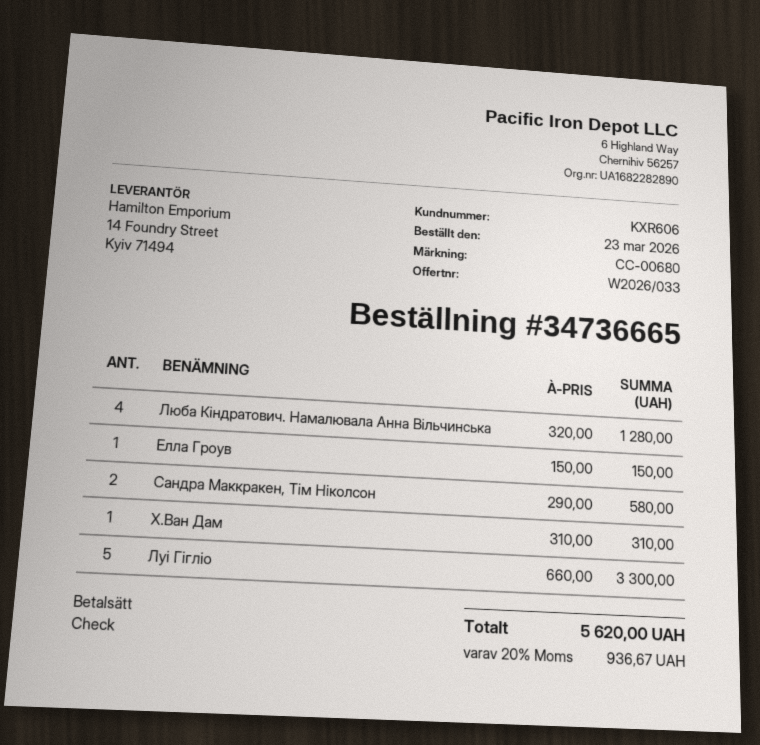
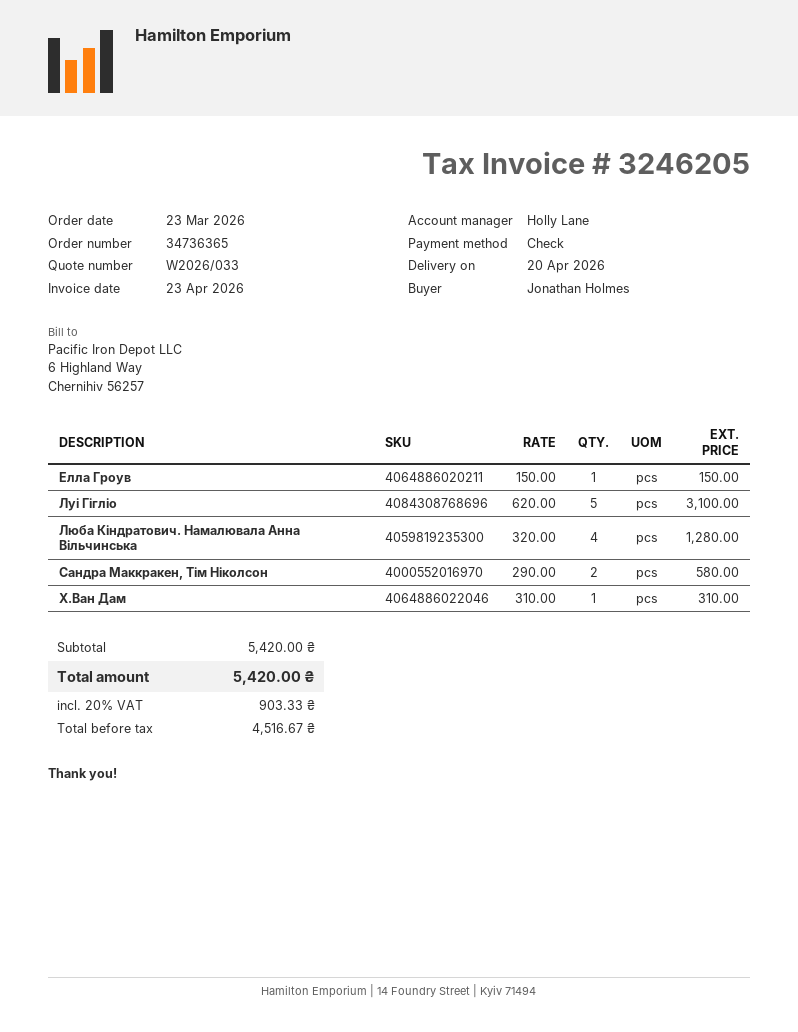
order number: 34736665 -> 34736365
Луі Гігліо: 5 x 660.00 = 3300.00 -> 5 x 620.00 = 3100.00
tax: 20% = 936.67 -> 20% = 903.33
total: 5620.00 -> 5420.00

